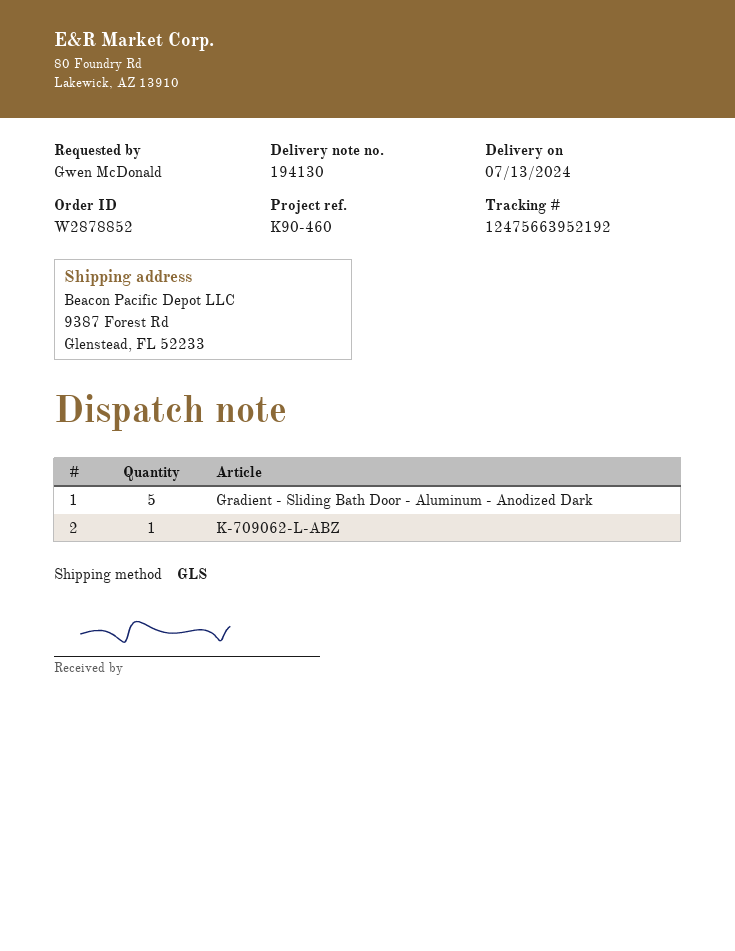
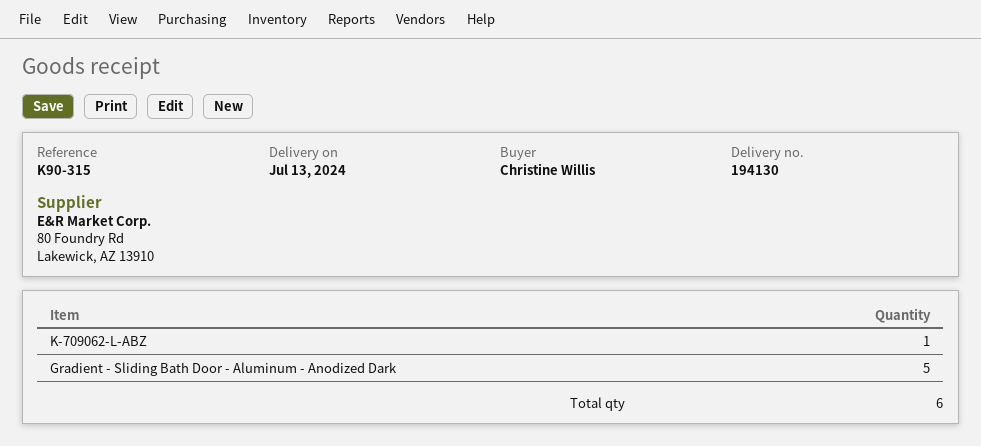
reference: K90-460 -> K90-315
ordered by: Gwen McDonald -> Christine Willis

